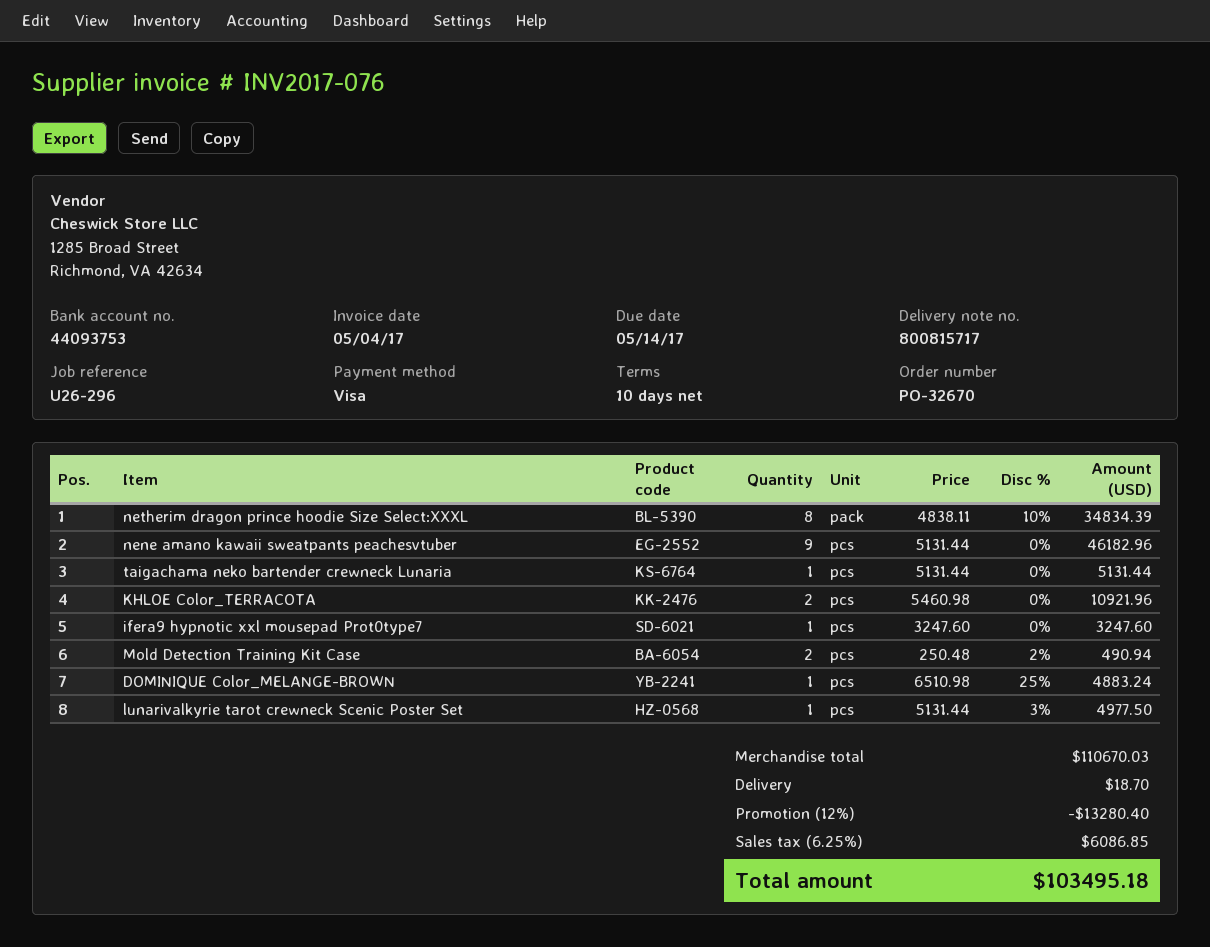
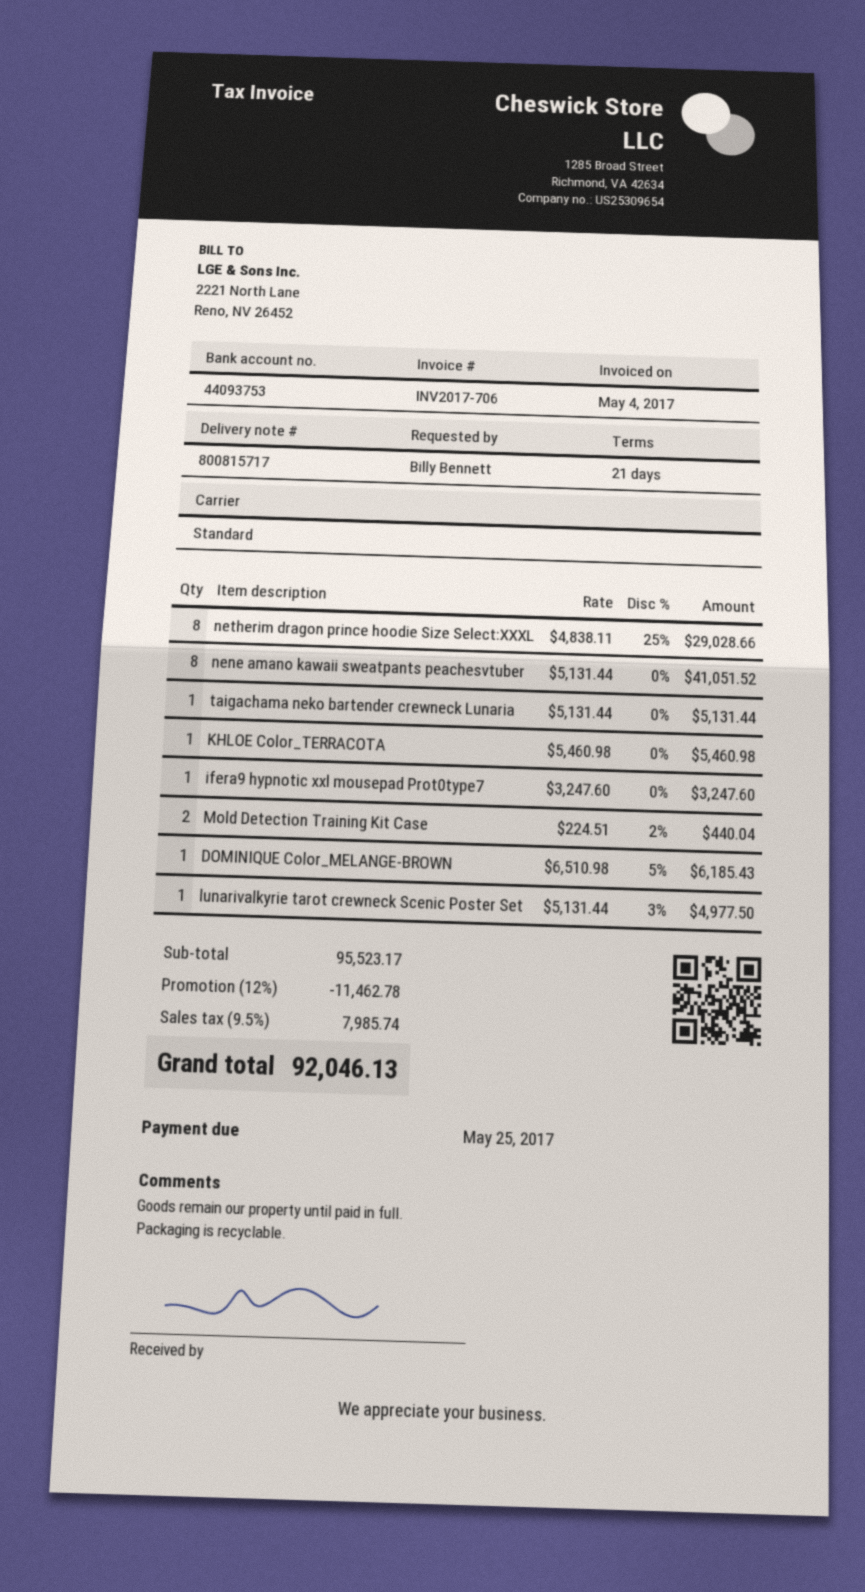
invoice number: INV2017-076 -> INV2017-706
payment terms: 10 days -> 21 days
due date: 2017-05-14 -> 2017-05-25
netherim dragon prince hoodie Size Select:XXXL: 8 x 4838.11 - 10% = 34834.39 -> 8 x 4838.11 - 25% = 29028.66
nene amano kawaii sweatpants peachesvtuber: 9 x 5131.44 = 46182.96 -> 8 x 5131.44 = 41051.52
KHLOE Color_TERRACOTA: 2 x 5460.98 = 10921.96 -> 1 x 5460.98 = 5460.98
Mold Detection Training Kit Case: 2 x 250.48 - 2% = 490.94 -> 2 x 224.51 - 2% = 440.04
DOMINIQUE Color_MELANGE-BROWN: 1 x 6510.98 - 25% = 4883.24 -> 1 x 6510.98 - 5% = 6185.43
subtotal: 110670.03 -> 95523.17
discount: 12% = 13280.40 -> 12% = 11462.78
shipping: 18.70 -> none
tax: 6.25% = 6086.85 -> 9.5% = 7985.74
total: 103495.18 -> 92046.13

